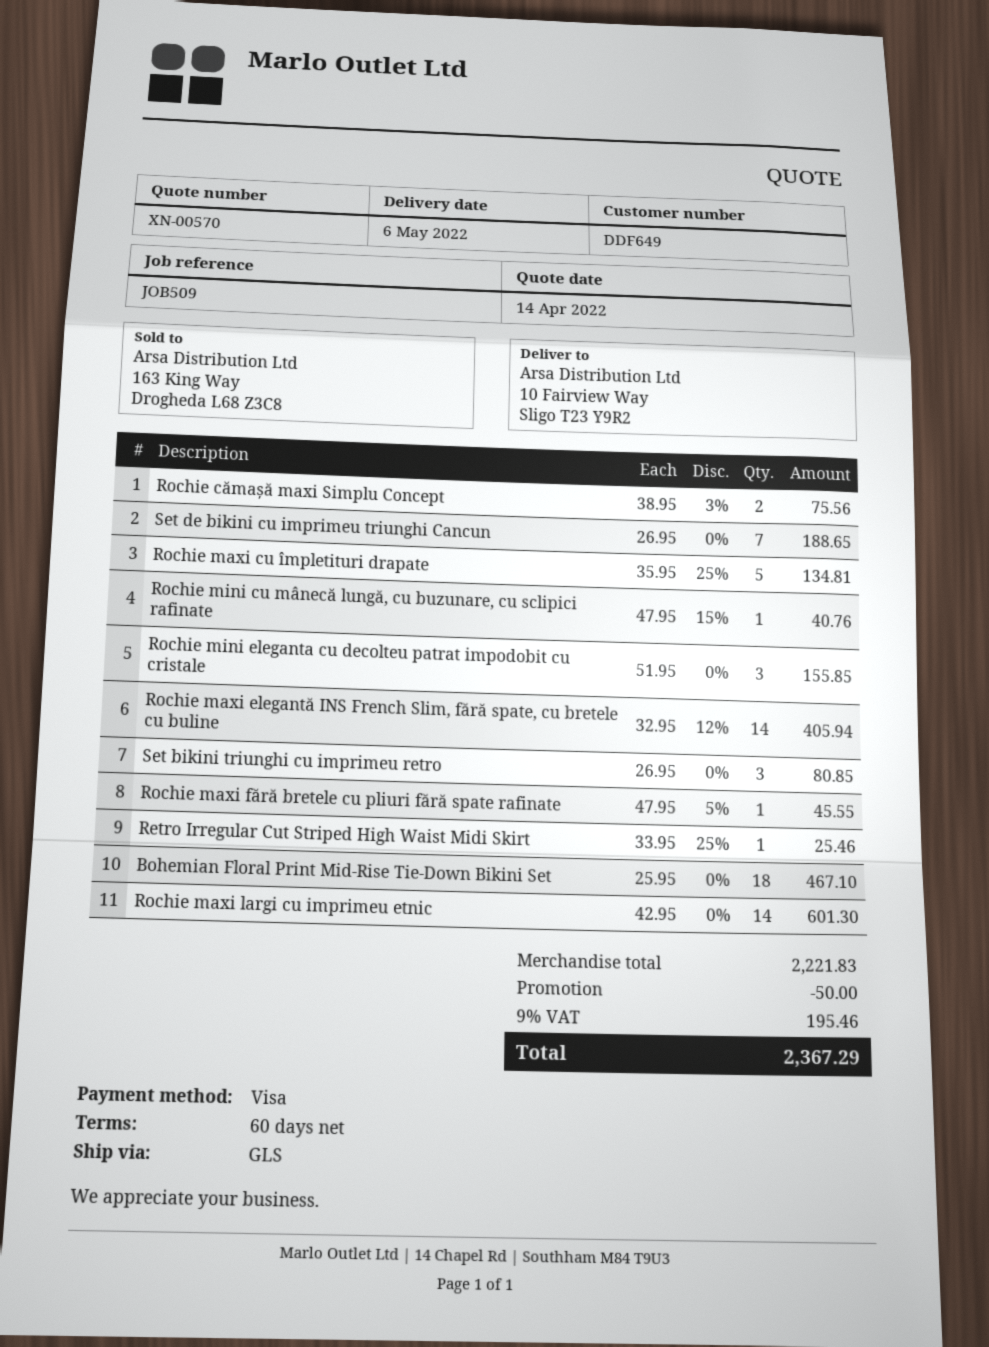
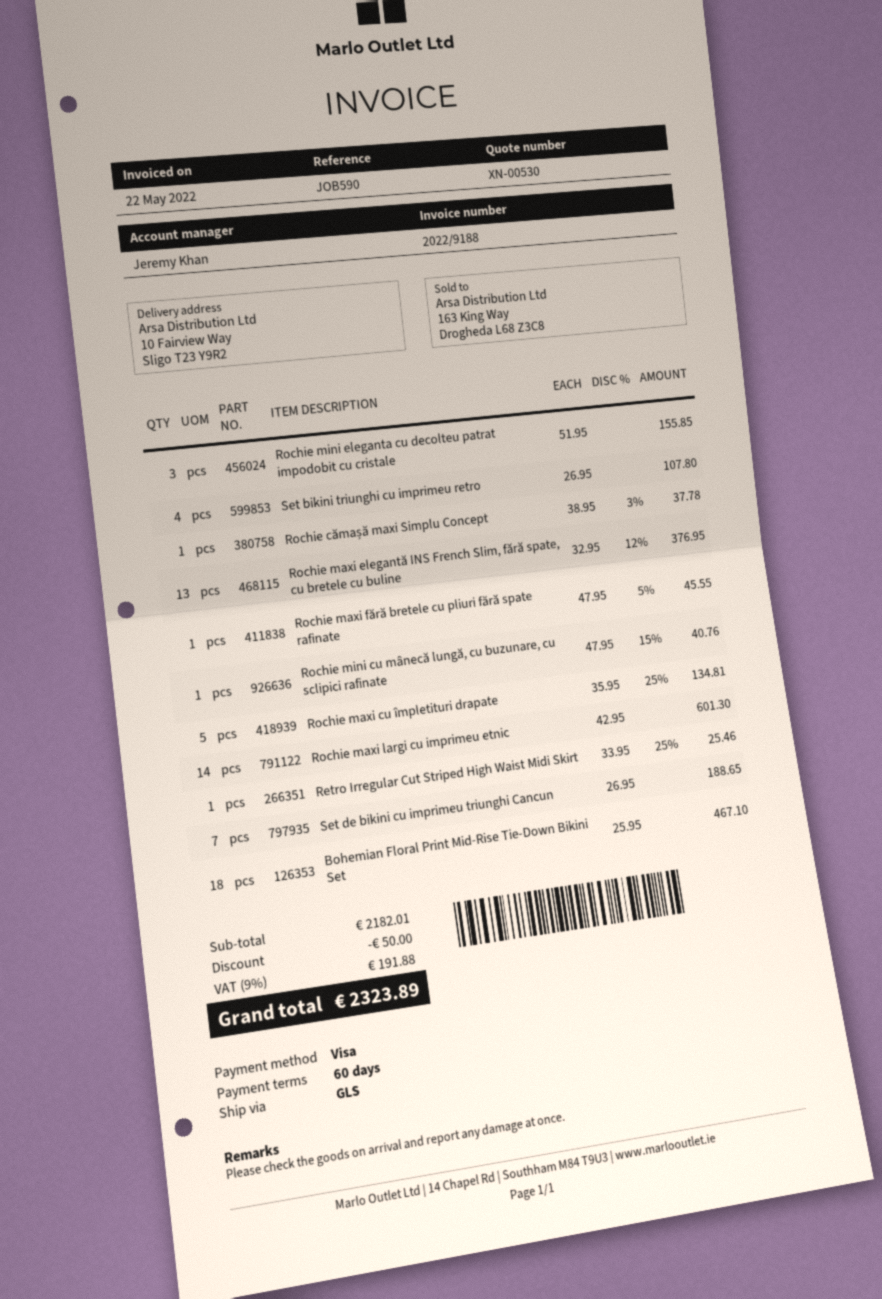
quote number: XN-00570 -> XN-00530
reference: JOB509 -> JOB590
Rochie cămașă maxi Simplu Concept: 2 x 38.95 - 3% = 75.56 -> 1 x 38.95 - 3% = 37.78
Rochie maxi elegantă INS French Slim, fără spate, cu bretele cu buline: 14 x 32.95 - 12% = 405.94 -> 13 x 32.95 - 12% = 376.95
Set bikini triunghi cu imprimeu retro: 3 x 26.95 = 80.85 -> 4 x 26.95 = 107.80
subtotal: 2221.83 -> 2182.01
tax: 9% = 195.46 -> 9% = 191.88
total: 2367.29 -> 2323.89

